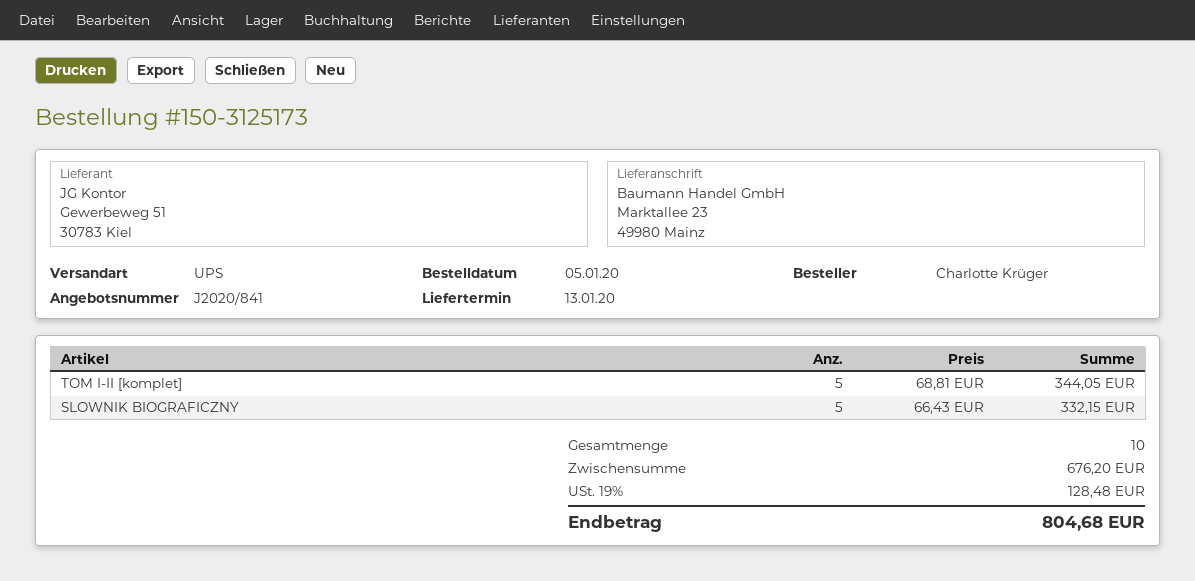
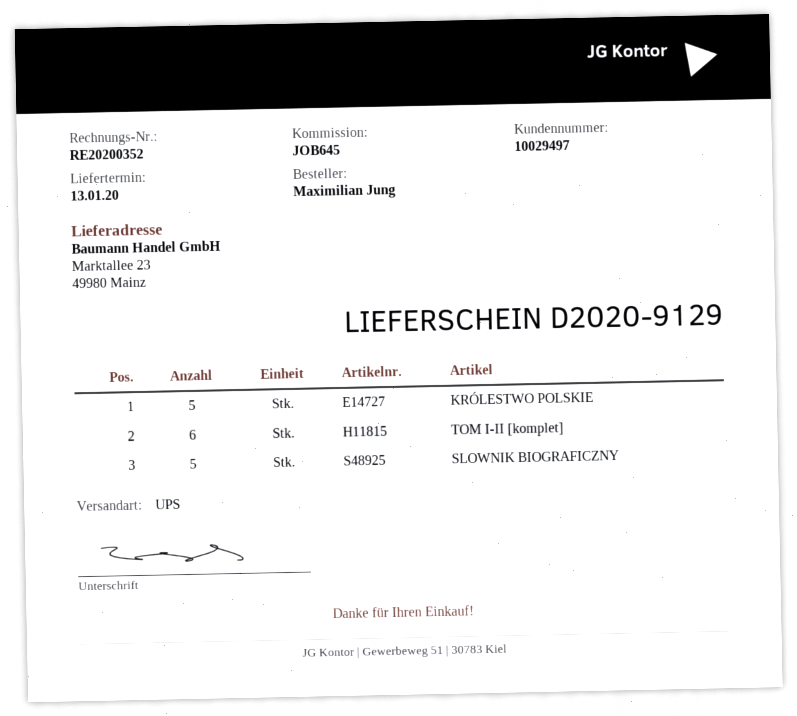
ordered by: Charlotte Krüger -> Maximilian Jung
TOM I-II [komplet]: 5 -> 6
KRÓLESTWO POLSKIE: none -> 5

